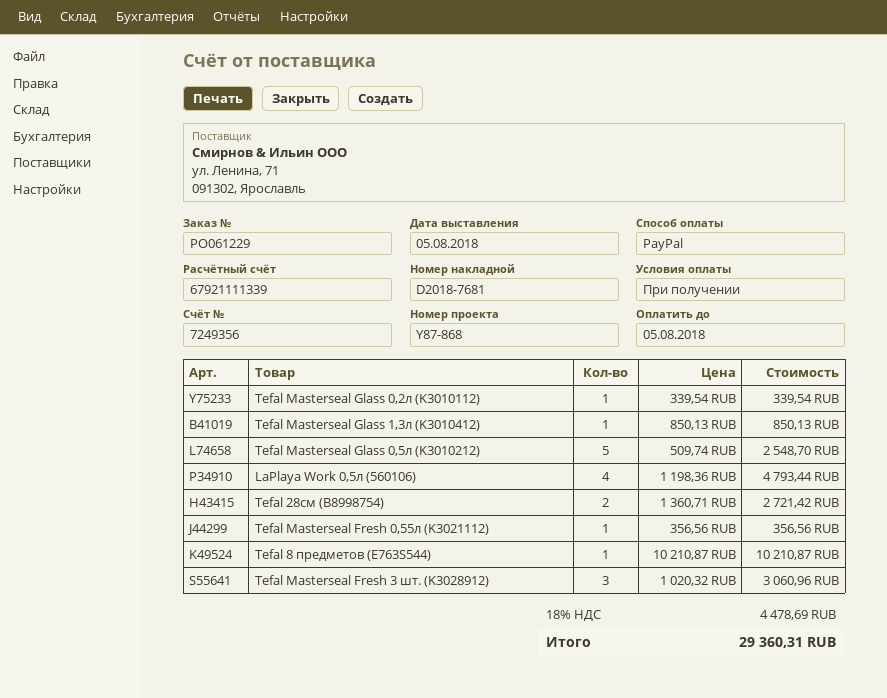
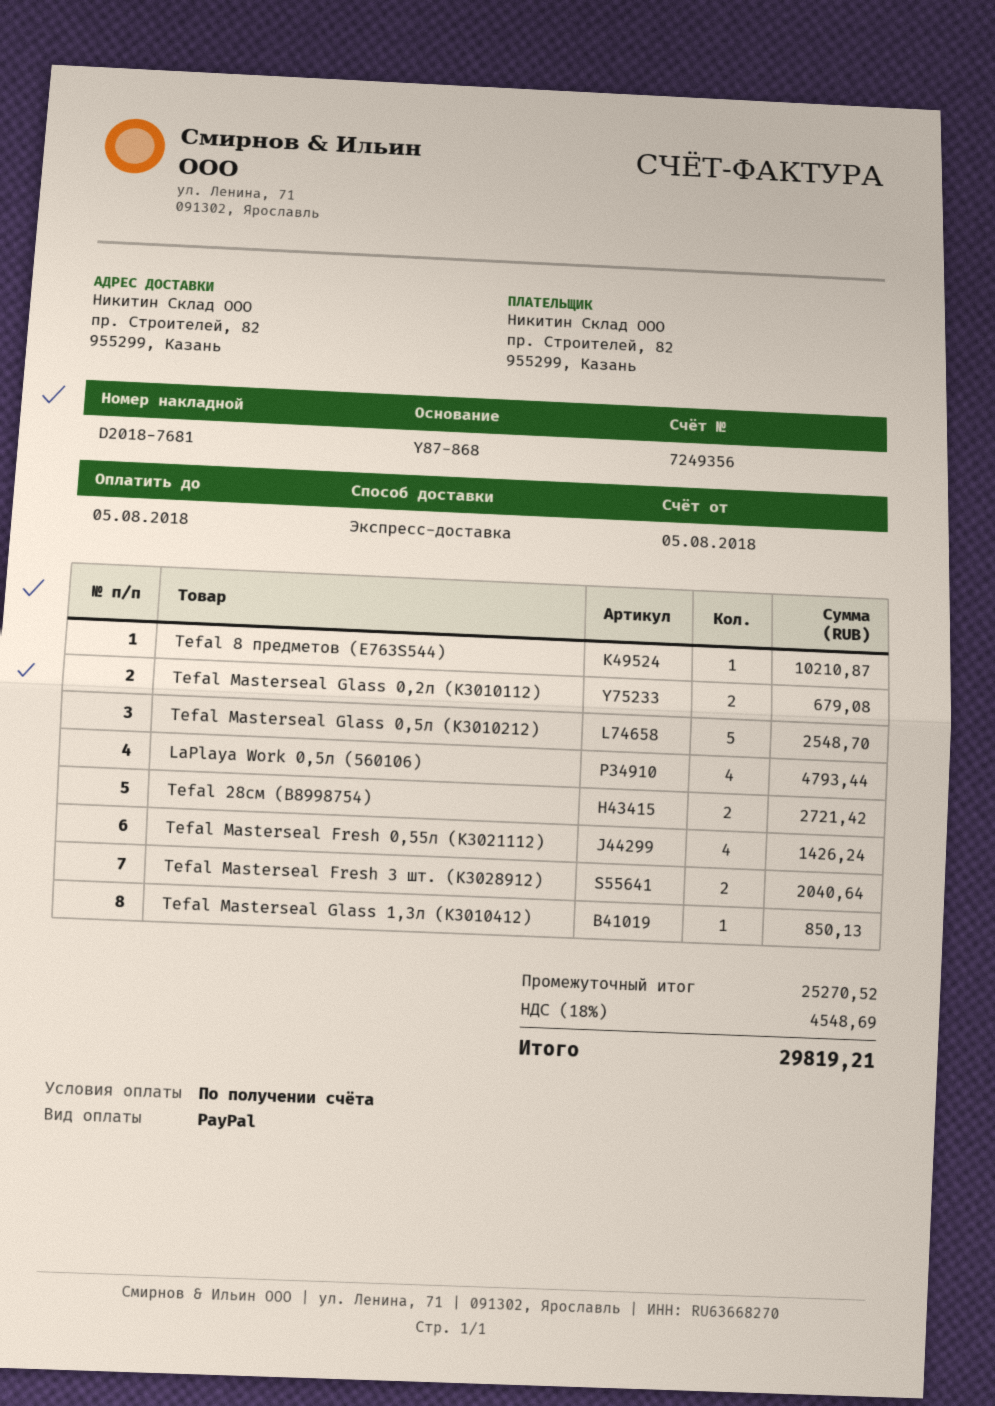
Tefal Masterseal Glass 0,2л (K3010112): 1 for 339.54 -> 2 for 679.08
Tefal Masterseal Fresh 0,55л (K3021112): 1 for 356.56 -> 4 for 1426.24
Tefal Masterseal Fresh 3 шт. (K3028912): 3 for 3060.96 -> 2 for 2040.64
tax: 18% = 4478.69 -> 18% = 4548.69
total: 29360.31 -> 29819.21

